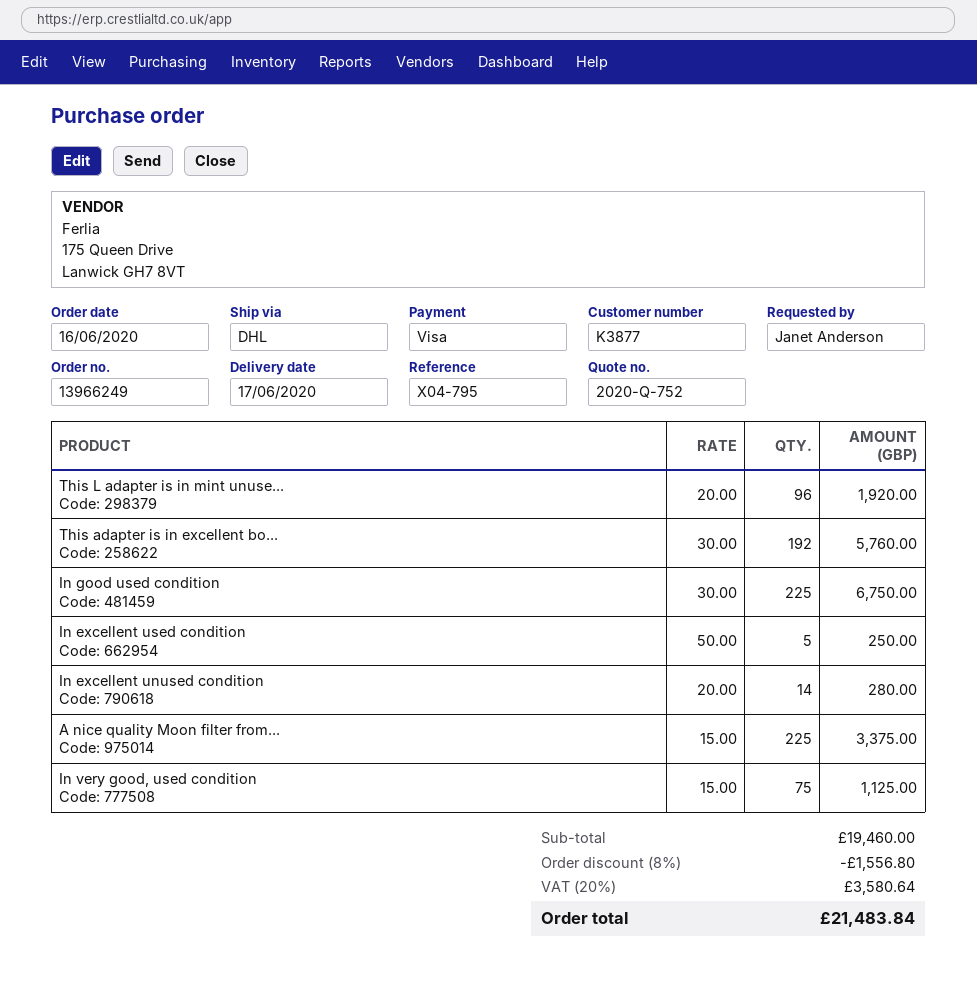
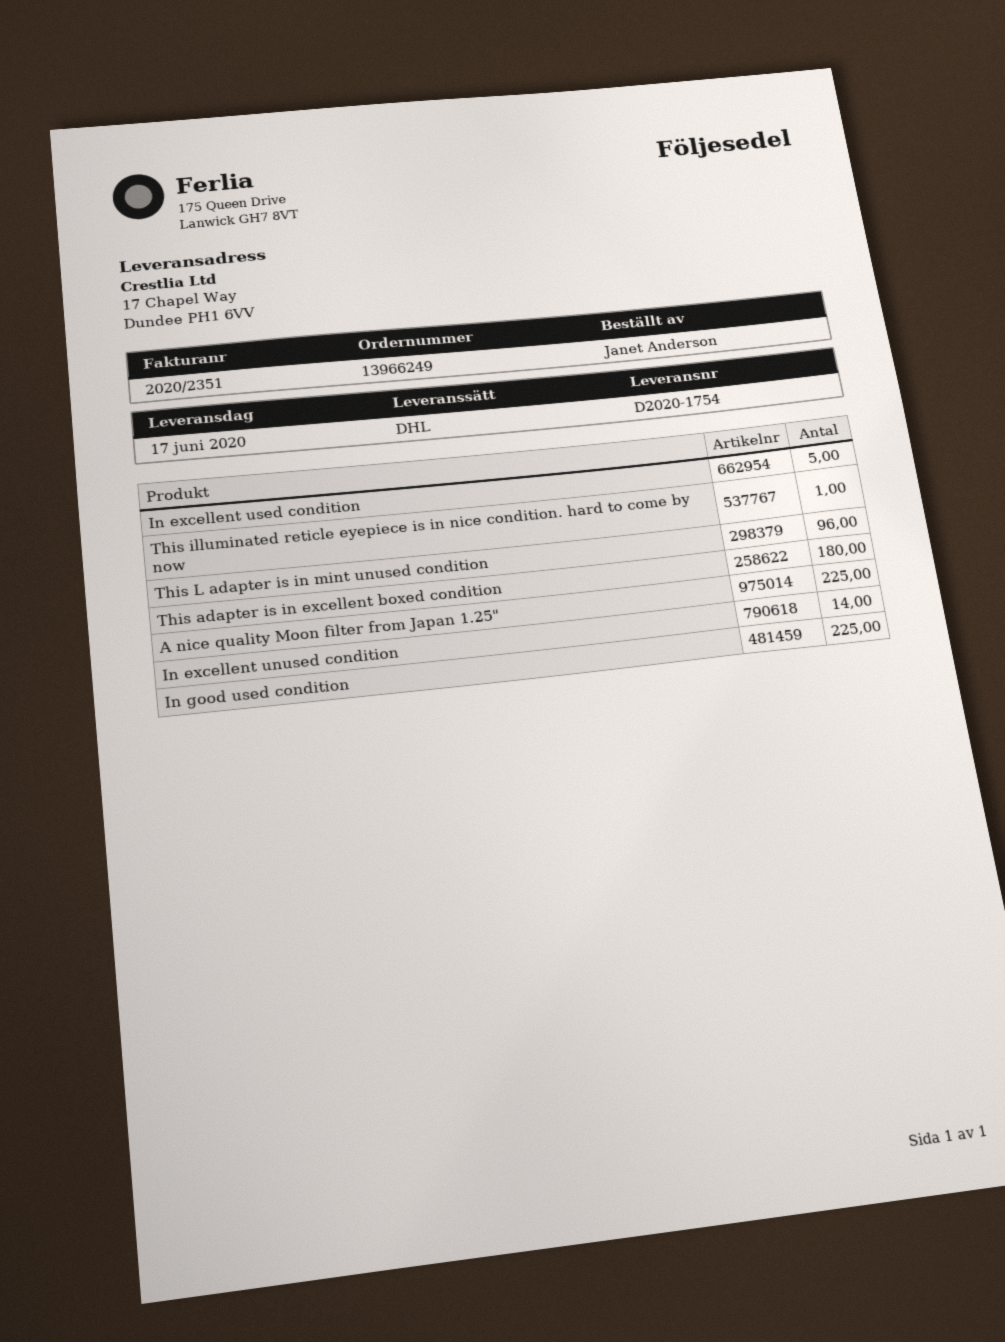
This adapter is in excellent bo...: 192 -> 180
In very good, used condition: 75 -> none
This illuminated reticle eyepiece is in nice condition. hard to come by now: none -> 1

